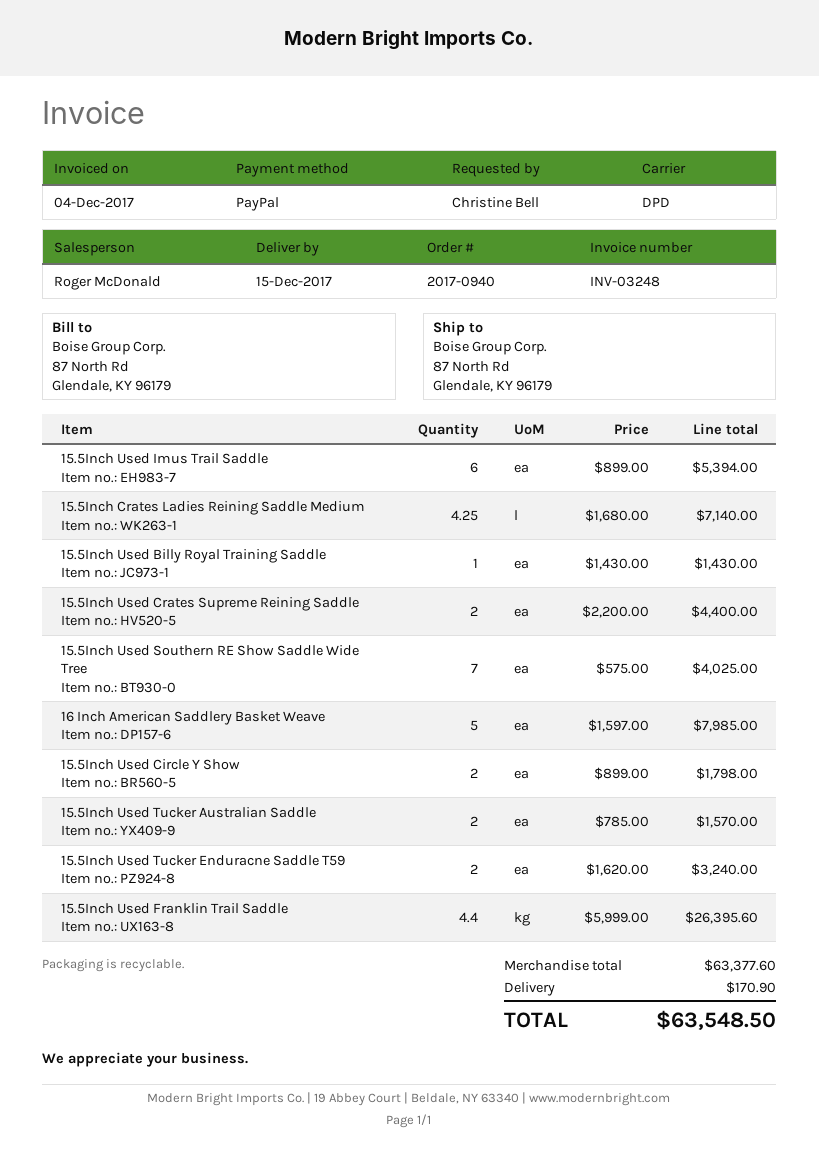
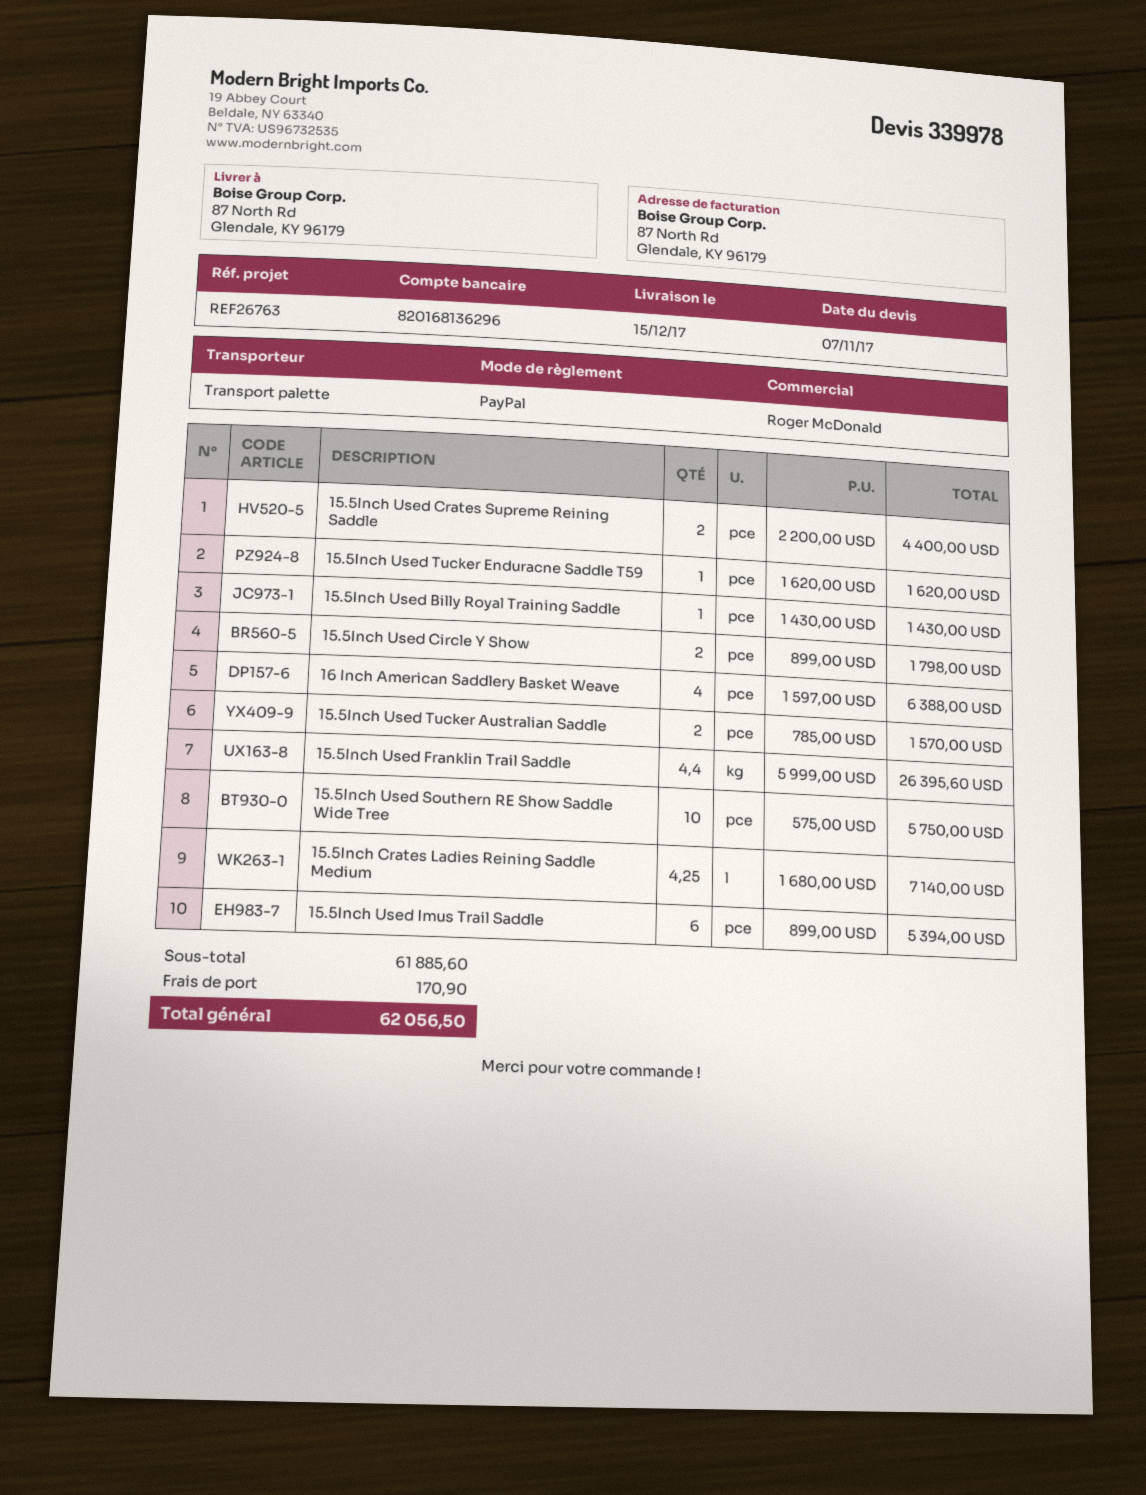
shipping method: DPD -> pallet freight
15.5Inch Used Southern RE Show Saddle Wide Tree: 7 x 575.00 = 4025.00 -> 10 x 575.00 = 5750.00
16 Inch American Saddlery Basket Weave: 5 x 1597.00 = 7985.00 -> 4 x 1597.00 = 6388.00
15.5Inch Used Tucker Enduracne Saddle T59: 2 x 1620.00 = 3240.00 -> 1 x 1620.00 = 1620.00
subtotal: 63377.60 -> 61885.60
total: 63548.50 -> 62056.50

